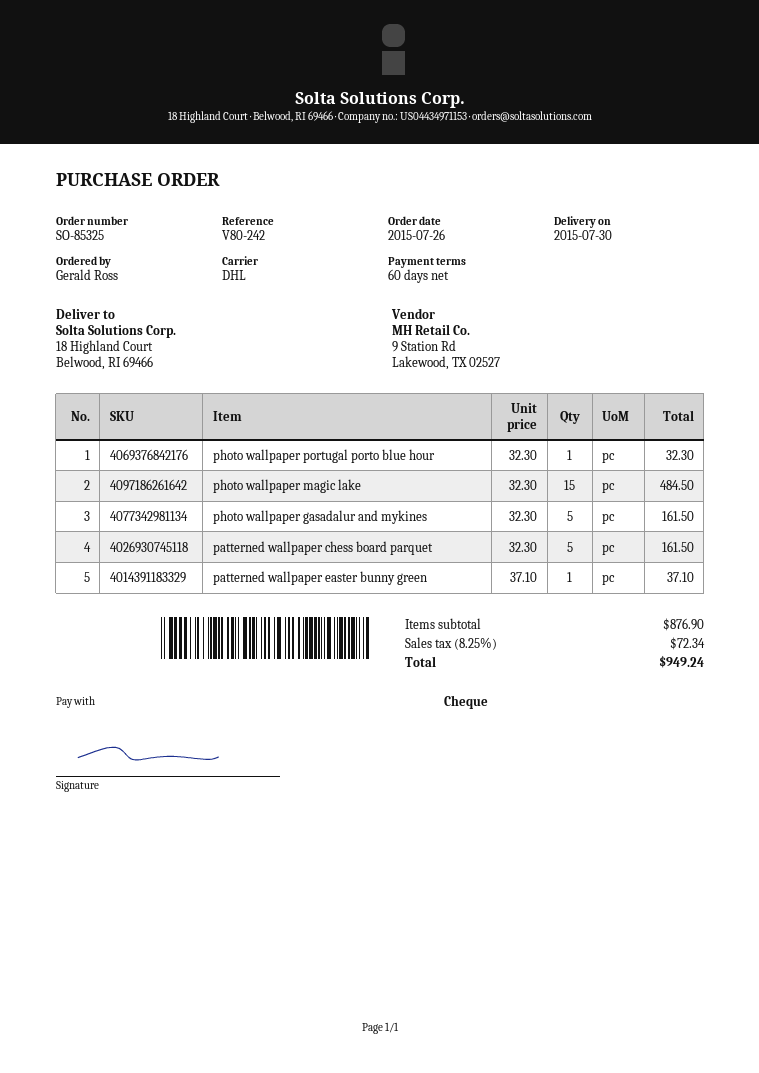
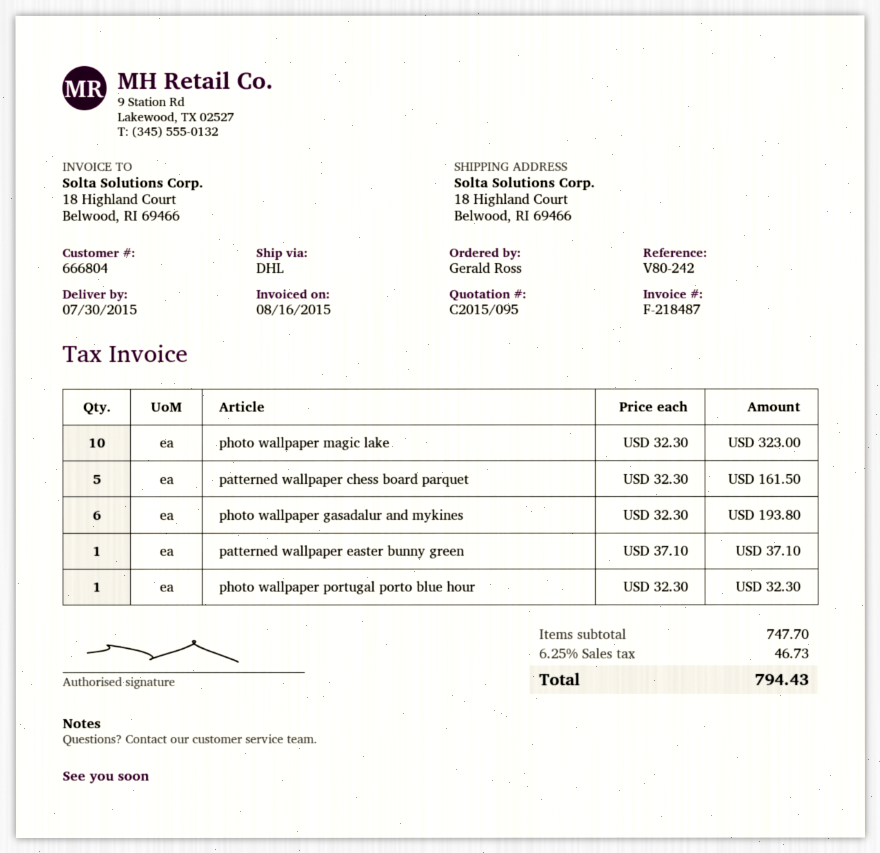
photo wallpaper magic lake: 15 x 32.30 = 484.50 -> 10 x 32.30 = 323.00
photo wallpaper gasadalur and mykines: 5 x 32.30 = 161.50 -> 6 x 32.30 = 193.80
subtotal: 876.90 -> 747.70
tax: 8.25% = 72.34 -> 6.25% = 46.73
total: 949.24 -> 794.43

